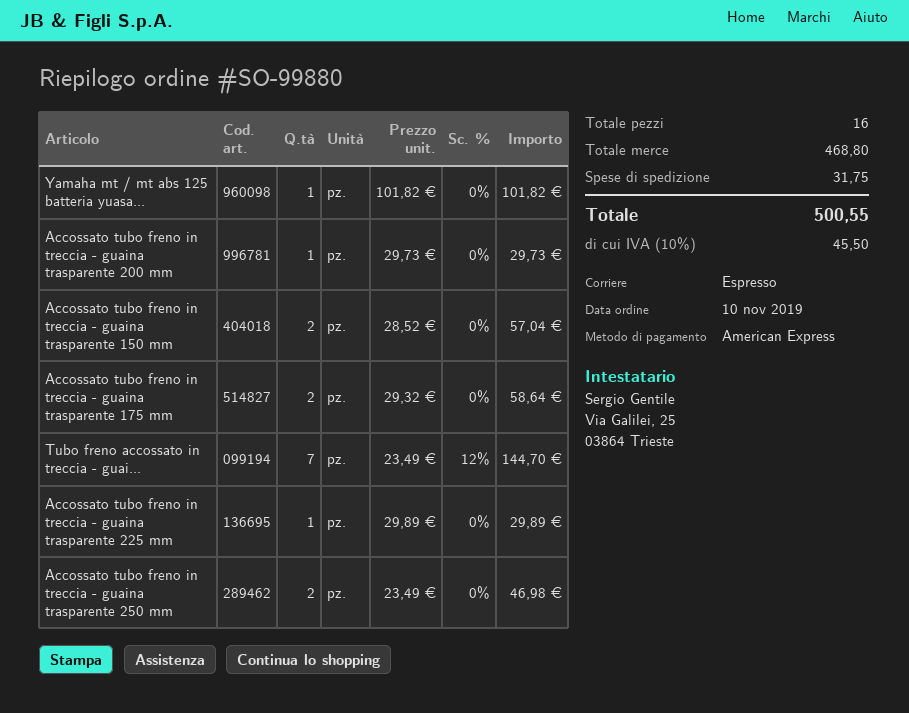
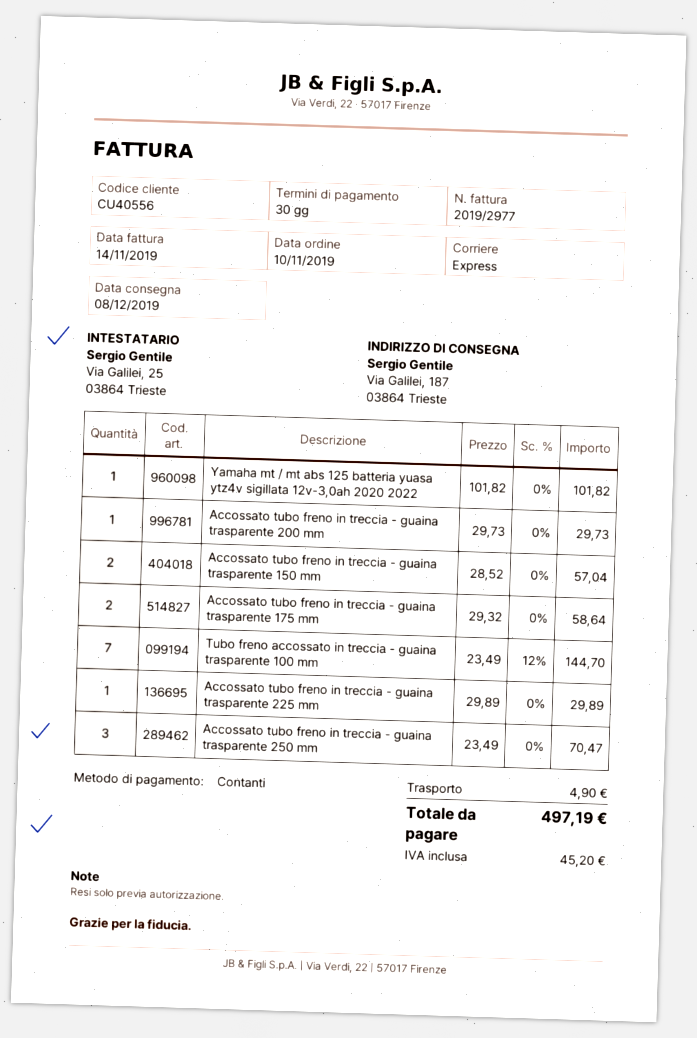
payment method: American Express -> cash
Accossato tubo freno in treccia - guaina trasparente 250 mm: 2 x 23.49 = 46.98 -> 3 x 23.49 = 70.47
shipping: 31.75 -> 4.90
tax: 45.50 -> 45.20
total: 500.55 -> 497.19

